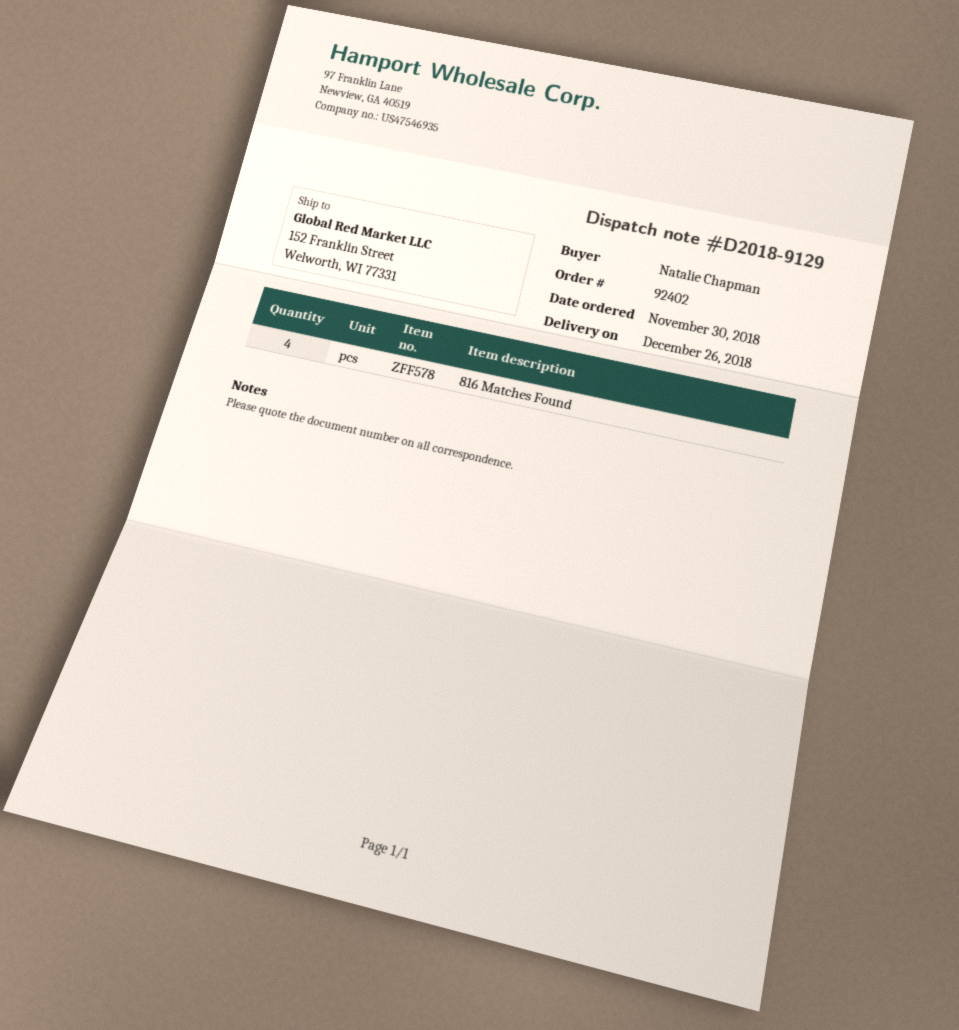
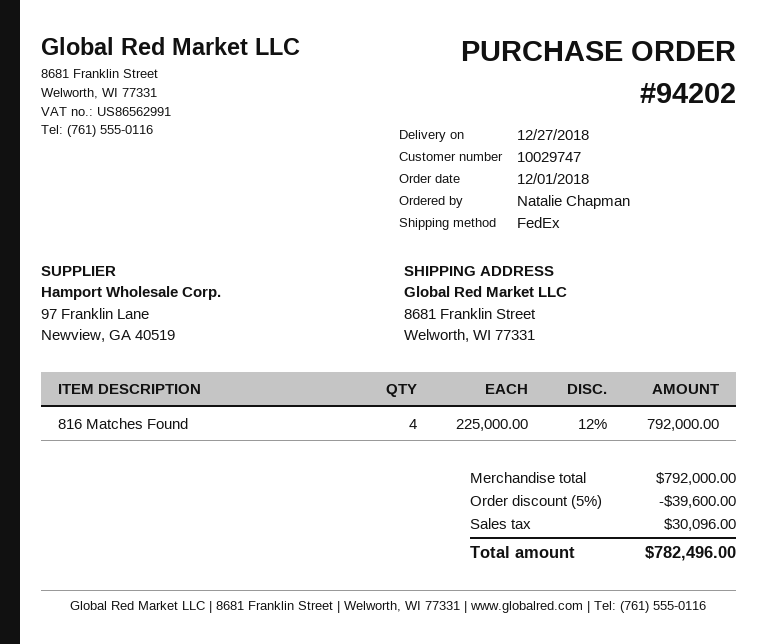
order number: 92402 -> 94202
order date: 2018-11-30 -> 2018-12-01
delivery date: 2018-12-26 -> 2018-12-27
ship to: 152 Franklin Street, Welworth, WI 77331 -> 8681 Franklin Street, Welworth, WI 77331

